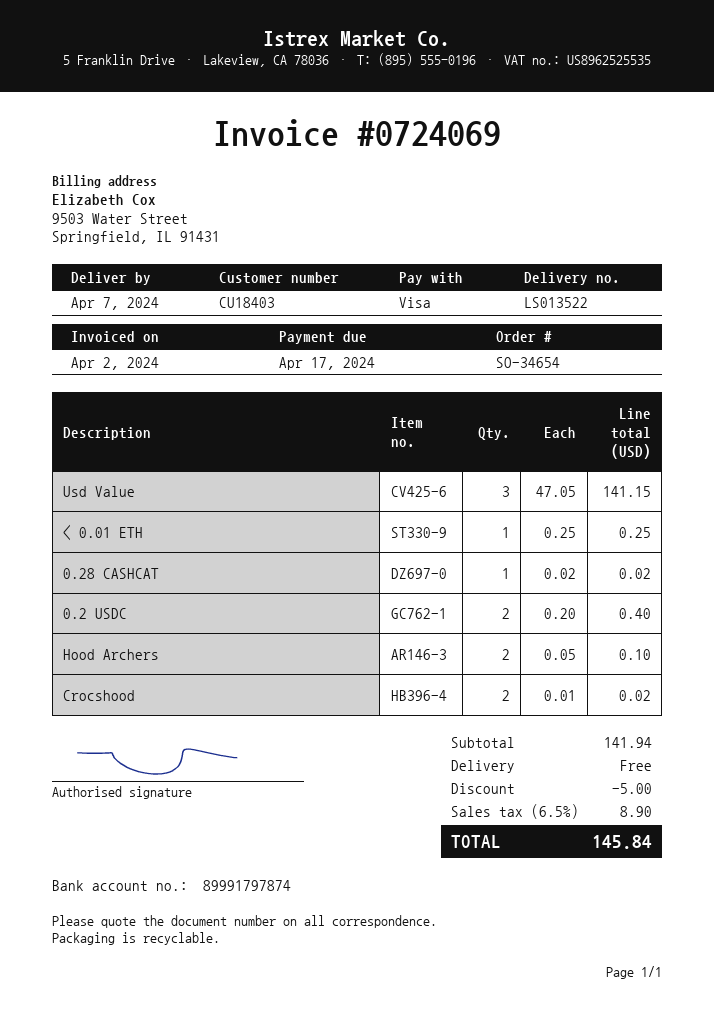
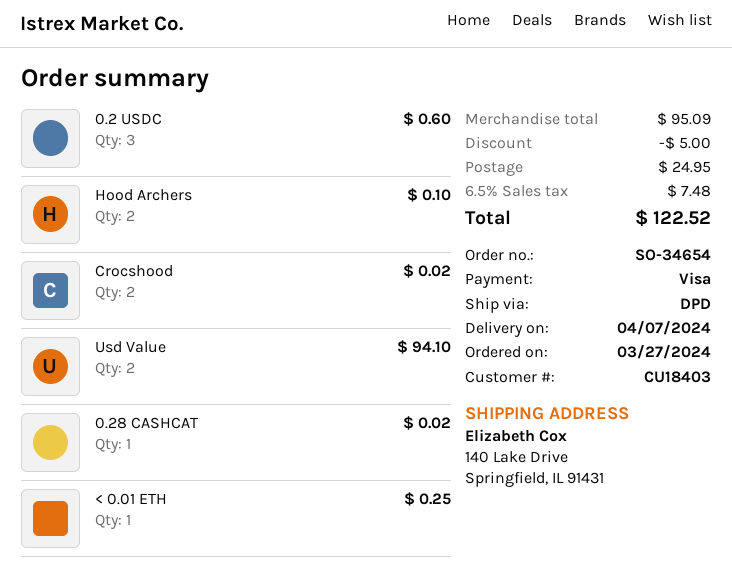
Usd Value: 3 for 141.15 -> 2 for 94.10
0.2 USDC: 2 for 0.40 -> 3 for 0.60
subtotal: 141.94 -> 95.09
shipping: 0.00 -> 24.95
tax: 6.5% = 8.90 -> 6.5% = 7.48
total: 145.84 -> 122.52

